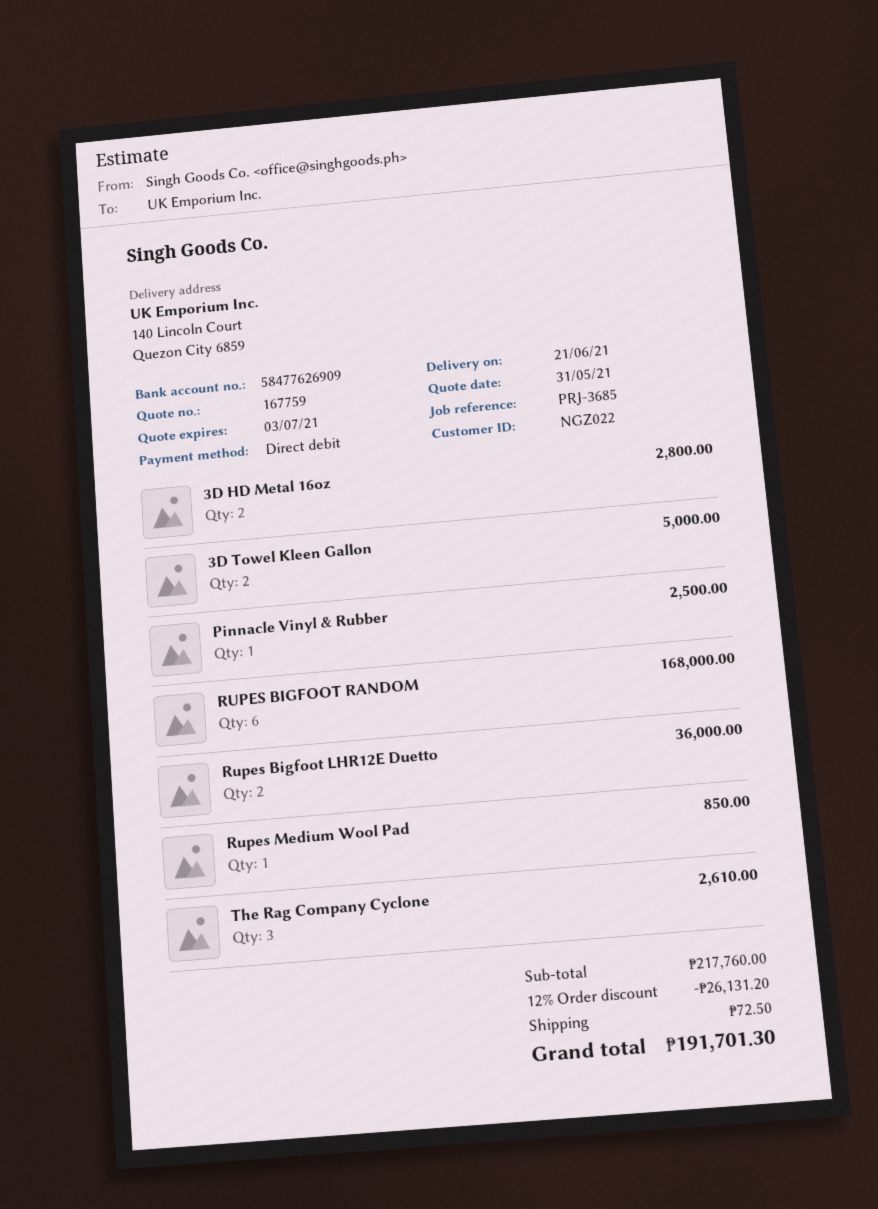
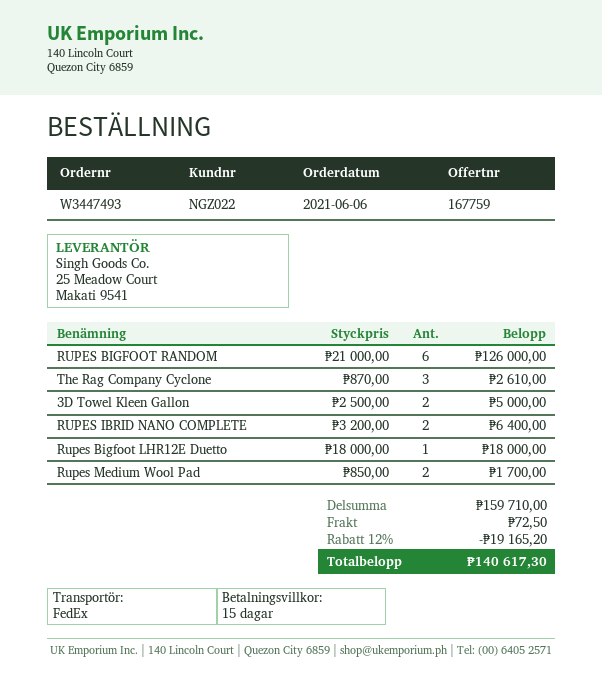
3D HD Metal 16oz: 2 for 2800.00 -> none
Pinnacle Vinyl & Rubber: 1 for 2500.00 -> none
RUPES BIGFOOT RANDOM: 6 for 168000.00 -> 6 for 126000.00
Rupes Bigfoot LHR12E Duetto: 2 for 36000.00 -> 1 for 18000.00
Rupes Medium Wool Pad: 1 for 850.00 -> 2 for 1700.00
RUPES IBRID NANO COMPLETE: none -> 2 for 6400.00
subtotal: 217760.00 -> 159710.00
discount: 12% = 26131.20 -> 12% = 19165.20
total: 191701.30 -> 140617.30

